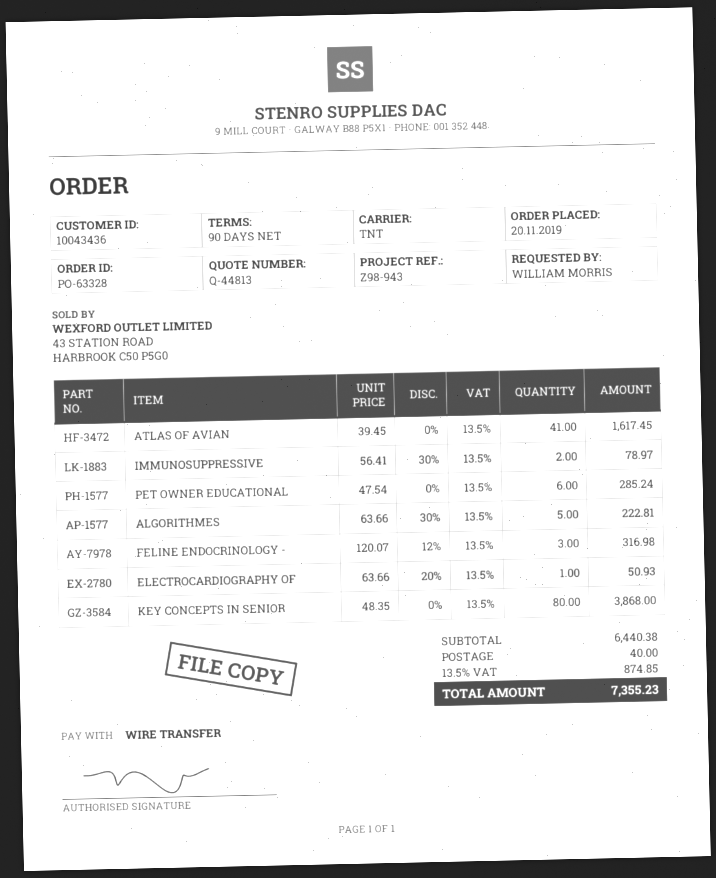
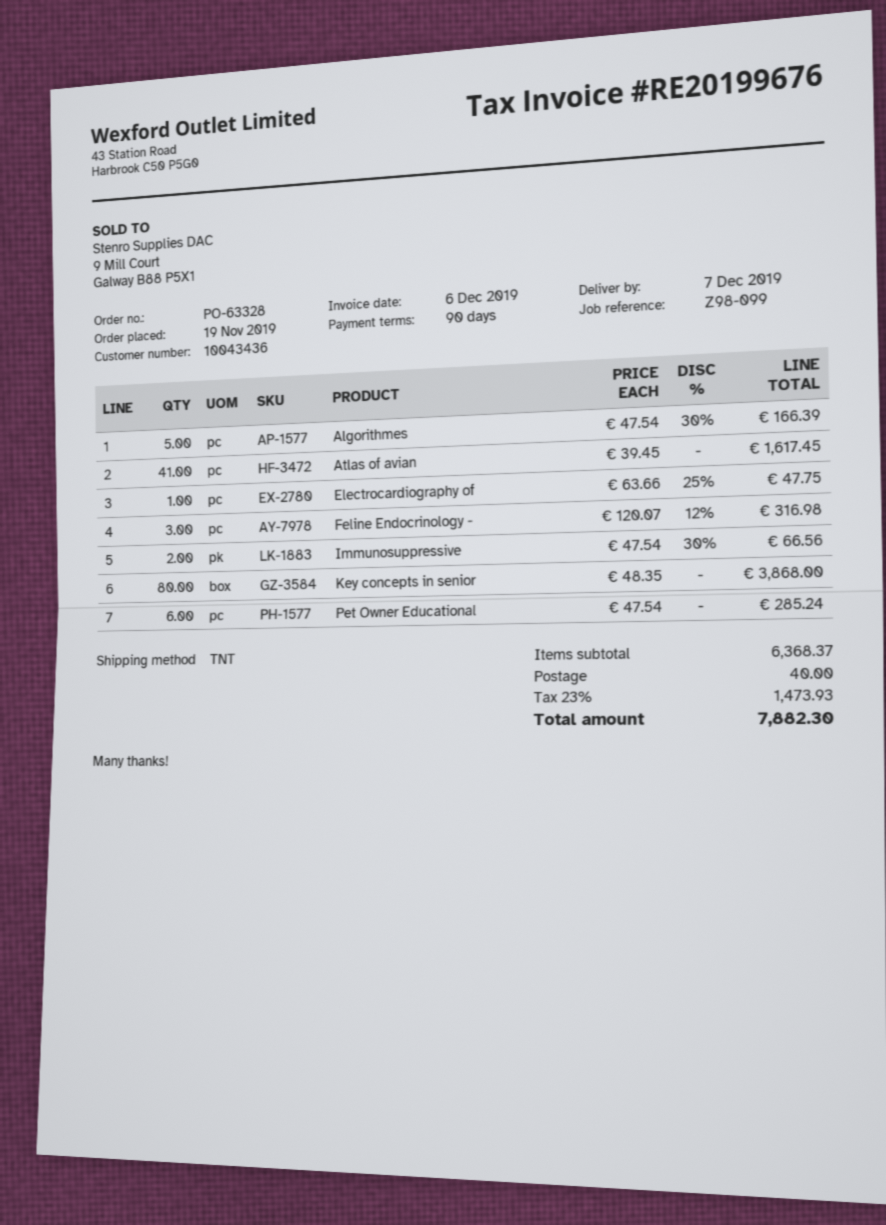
order date: 2019-11-20 -> 2019-11-19
reference: Z98-943 -> Z98-099
IMMUNOSUPPRESSIVE: 2 x 56.41 - 30% = 78.97 -> 2 x 47.54 - 30% = 66.56
ALGORITHMES: 5 x 63.66 - 30% = 222.81 -> 5 x 47.54 - 30% = 166.39
ELECTROCARDIOGRAPHY OF: 1 x 63.66 - 20% = 50.93 -> 1 x 63.66 - 25% = 47.75
subtotal: 6440.38 -> 6368.37
tax: 13.5% = 874.85 -> 23% = 1473.93
total: 7355.23 -> 7882.30

